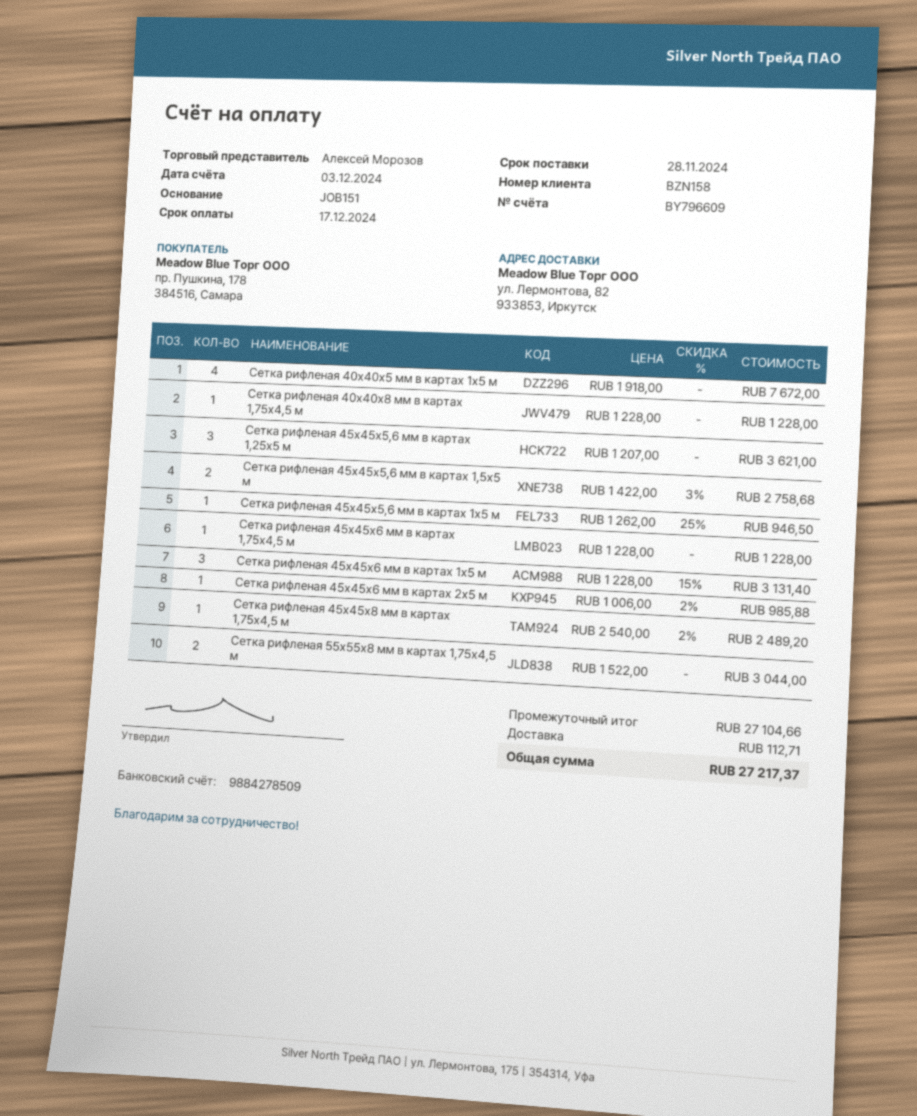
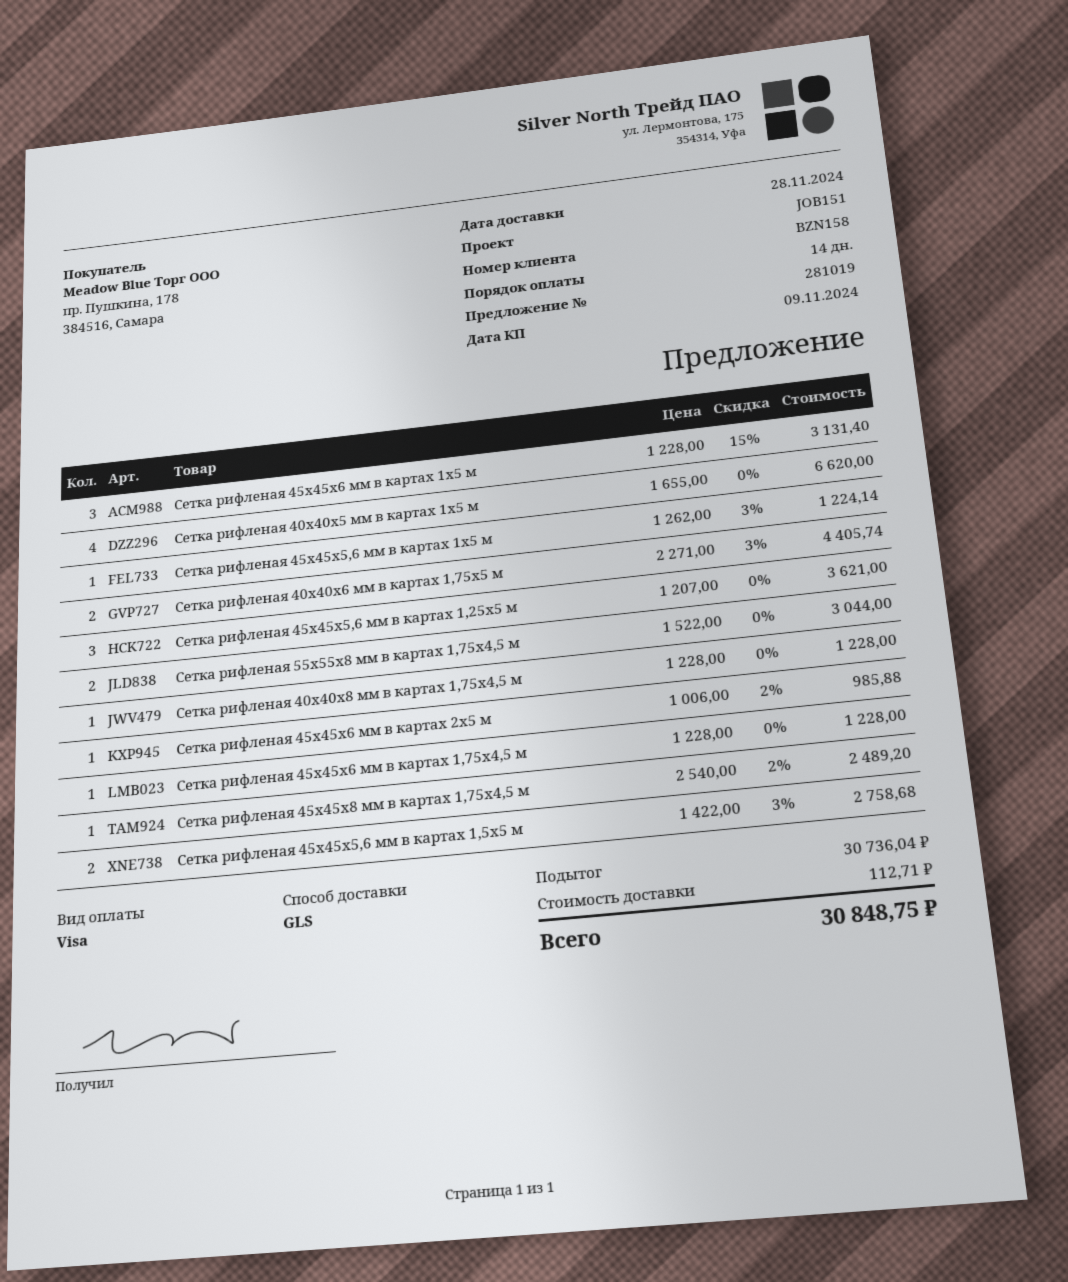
Сетка рифленая 40х40х5 мм в картах 1х5 м: 4 x 1918.00 = 7672.00 -> 4 x 1655.00 = 6620.00
Сетка рифленая 45х45х5,6 мм в картах 1х5 м: 1 x 1262.00 - 25% = 946.50 -> 1 x 1262.00 - 3% = 1224.14
Сетка рифленая 40х40х6 мм в картах 1,75х5 м: none -> 2 x 2271.00 - 3% = 4405.74
subtotal: 27104.66 -> 30736.04
total: 27217.37 -> 30848.75

